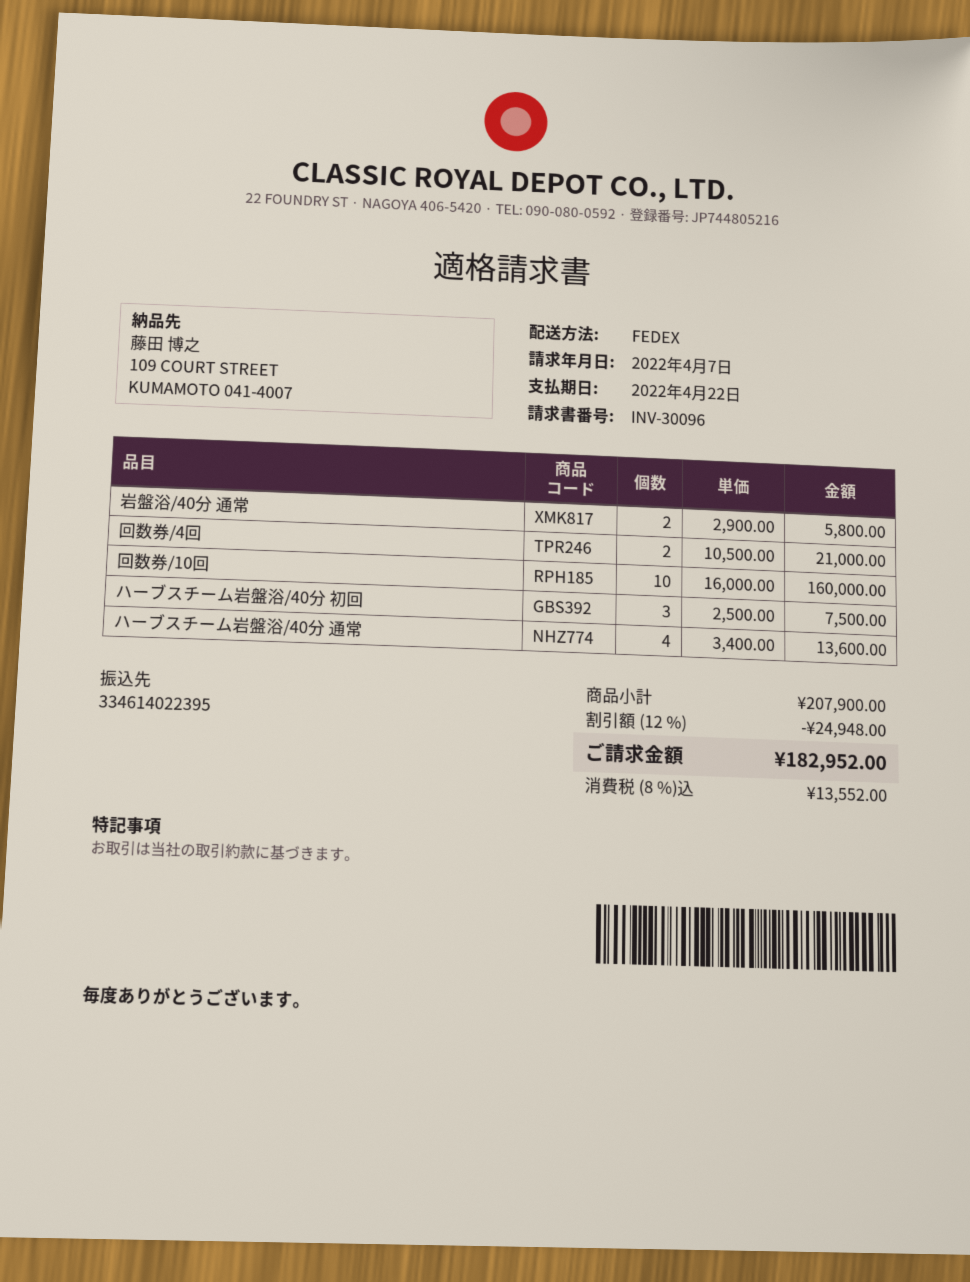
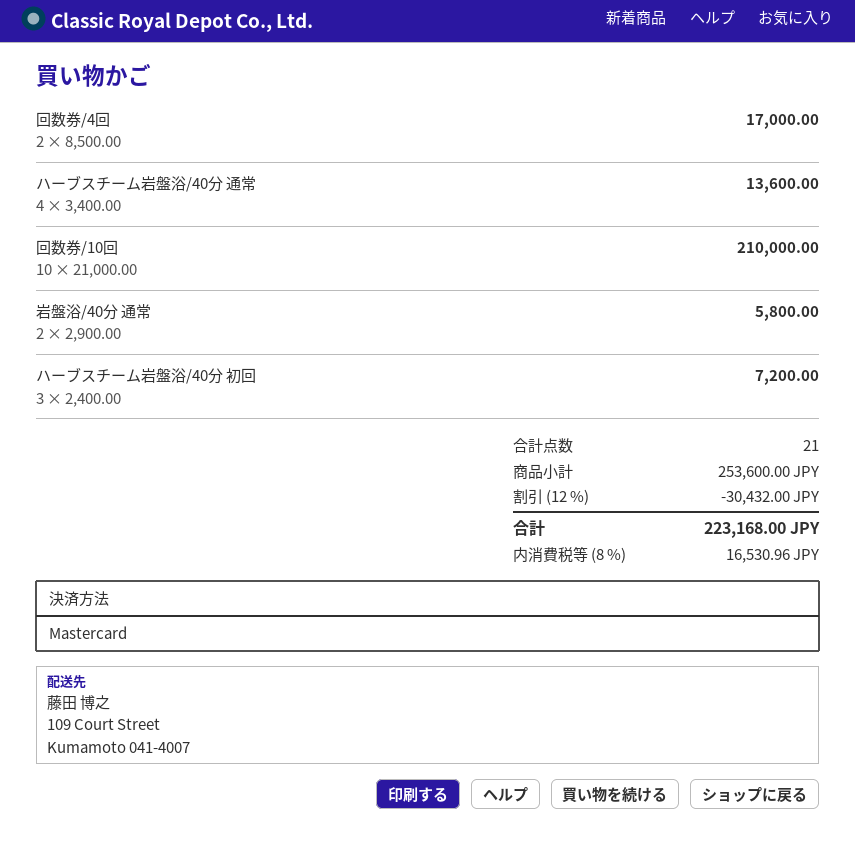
回数券/4回: 2 x 10500.00 = 21000.00 -> 2 x 8500.00 = 17000.00
回数券/10回: 10 x 16000.00 = 160000.00 -> 10 x 21000.00 = 210000.00
ハーブスチーム岩盤浴/40分 初回: 3 x 2500.00 = 7500.00 -> 3 x 2400.00 = 7200.00
subtotal: 207900.00 -> 253600.00
discount: 12% = 24948.00 -> 12% = 30432.00
tax: 8% = 13552.00 -> 8% = 16530.96
total: 182952.00 -> 223168.00

